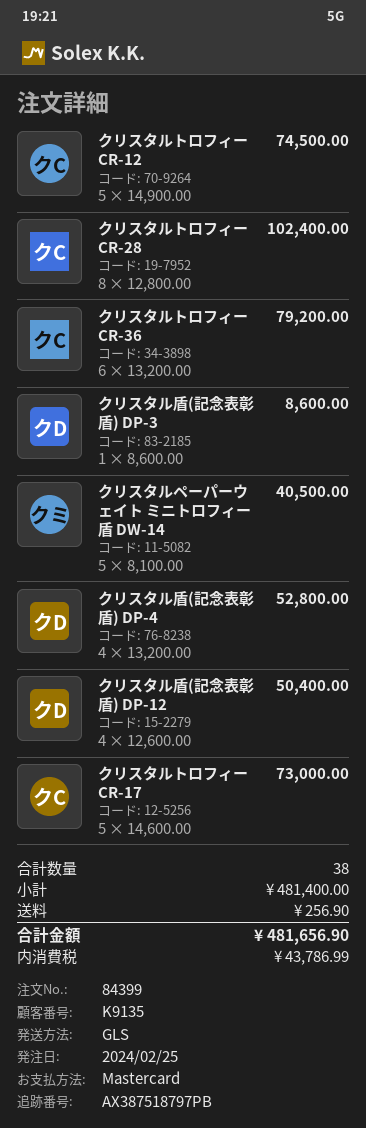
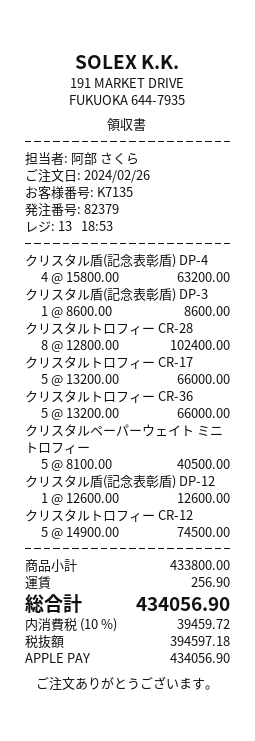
order number: 84399 -> 82379
order date: 2024-02-25 -> 2024-02-26
customer number: K9135 -> K7135
payment method: Mastercard -> Apple Pay
クリスタルトロフィー CR-36: 6 x 13200.00 = 79200.00 -> 5 x 13200.00 = 66000.00
クリスタル盾(記念表彰盾) DP-4: 4 x 13200.00 = 52800.00 -> 4 x 15800.00 = 63200.00
クリスタル盾(記念表彰盾) DP-12: 4 x 12600.00 = 50400.00 -> 1 x 12600.00 = 12600.00
クリスタルトロフィー CR-17: 5 x 14600.00 = 73000.00 -> 5 x 13200.00 = 66000.00
subtotal: 481400.00 -> 433800.00
tax: 43786.99 -> 39459.72
total: 481656.90 -> 434056.90

